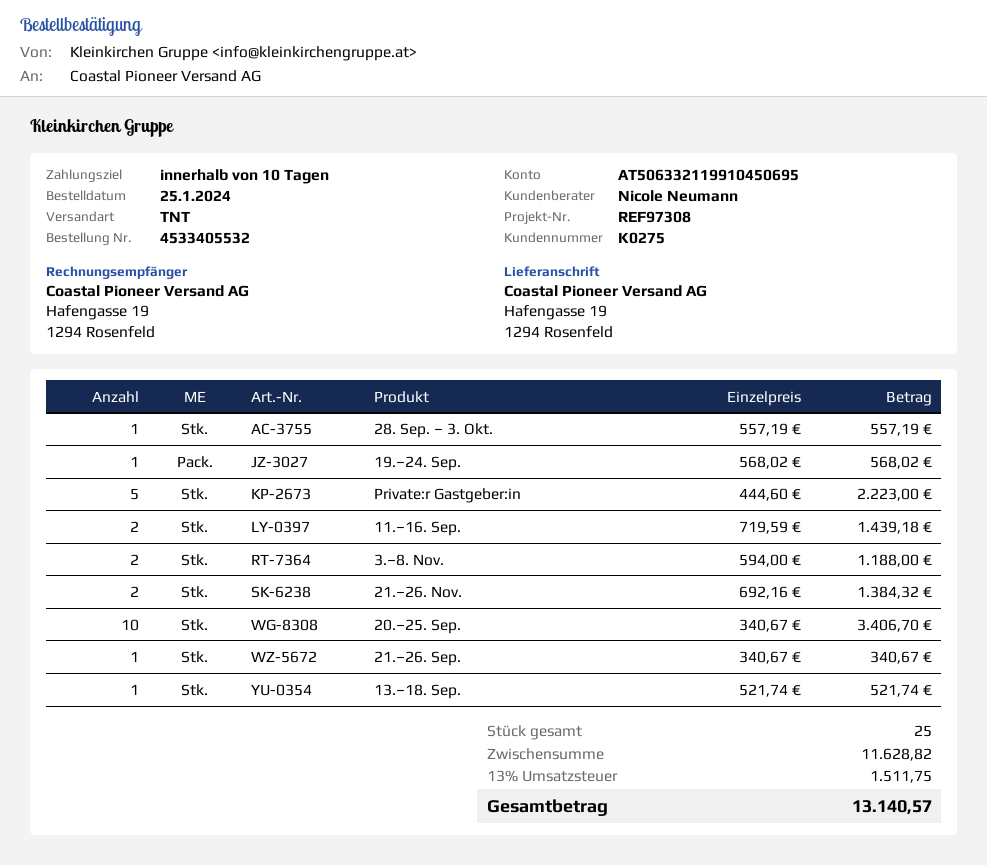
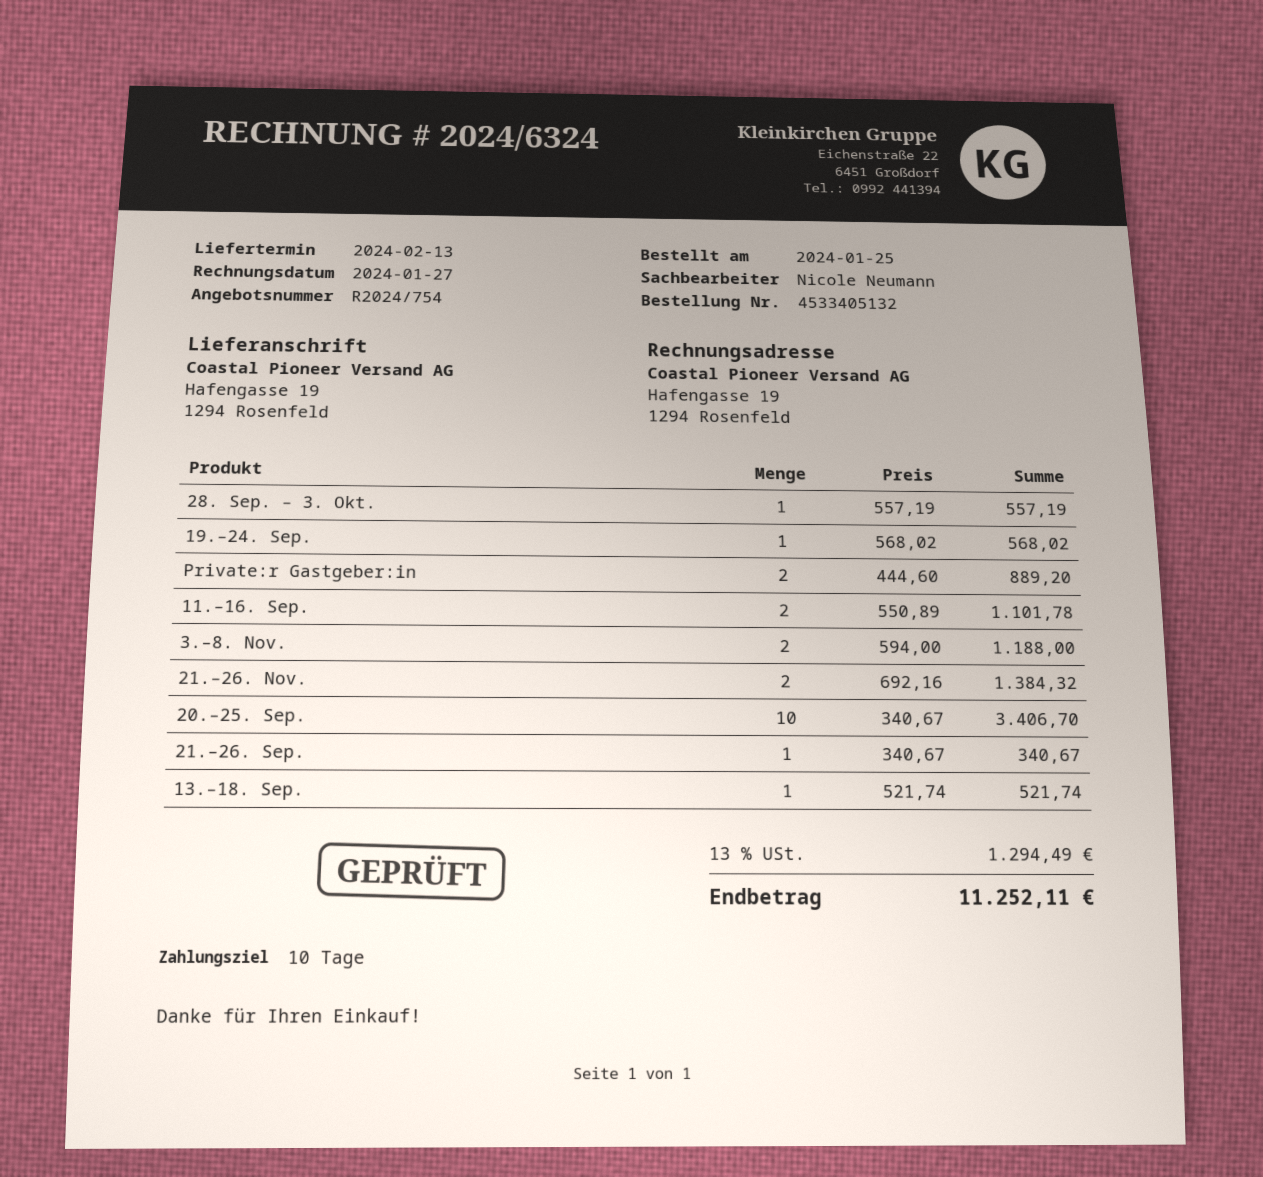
order number: 4533405532 -> 4533405132
Private:r Gastgeber:in: 5 x 444.60 = 2223.00 -> 2 x 444.60 = 889.20
11.–16. Sep.: 2 x 719.59 = 1439.18 -> 2 x 550.89 = 1101.78
tax: 13% = 1511.75 -> 13% = 1294.49
total: 13140.57 -> 11252.11

